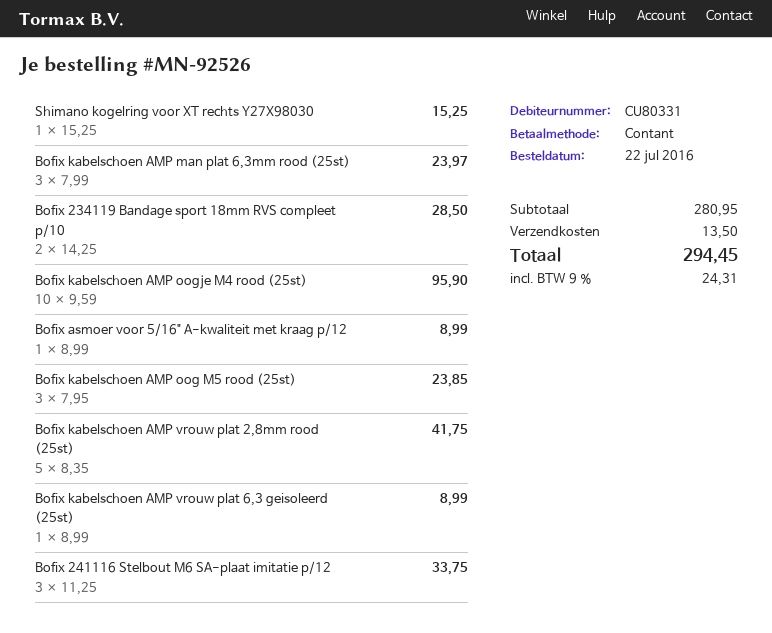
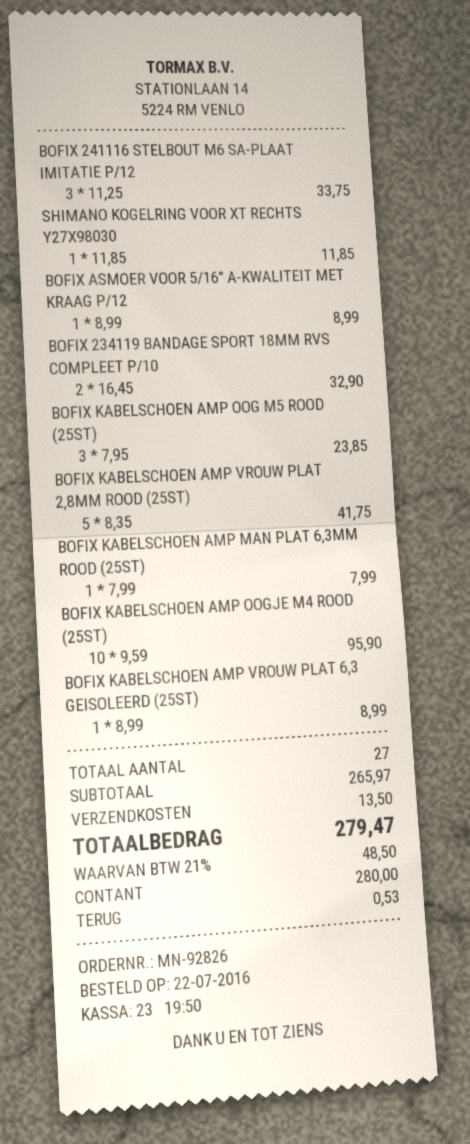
order number: MN-92526 -> MN-92826
Shimano kogelring voor XT rechts Y27X98030: 1 x 15.25 = 15.25 -> 1 x 11.85 = 11.85
Bofix kabelschoen AMP man plat 6,3mm rood (25st): 3 x 7.99 = 23.97 -> 1 x 7.99 = 7.99
Bofix 234119 Bandage sport 18mm RVS compleet p/10: 2 x 14.25 = 28.50 -> 2 x 16.45 = 32.90
subtotal: 280.95 -> 265.97
tax: 9% = 24.31 -> 21% = 48.50
total: 294.45 -> 279.47

